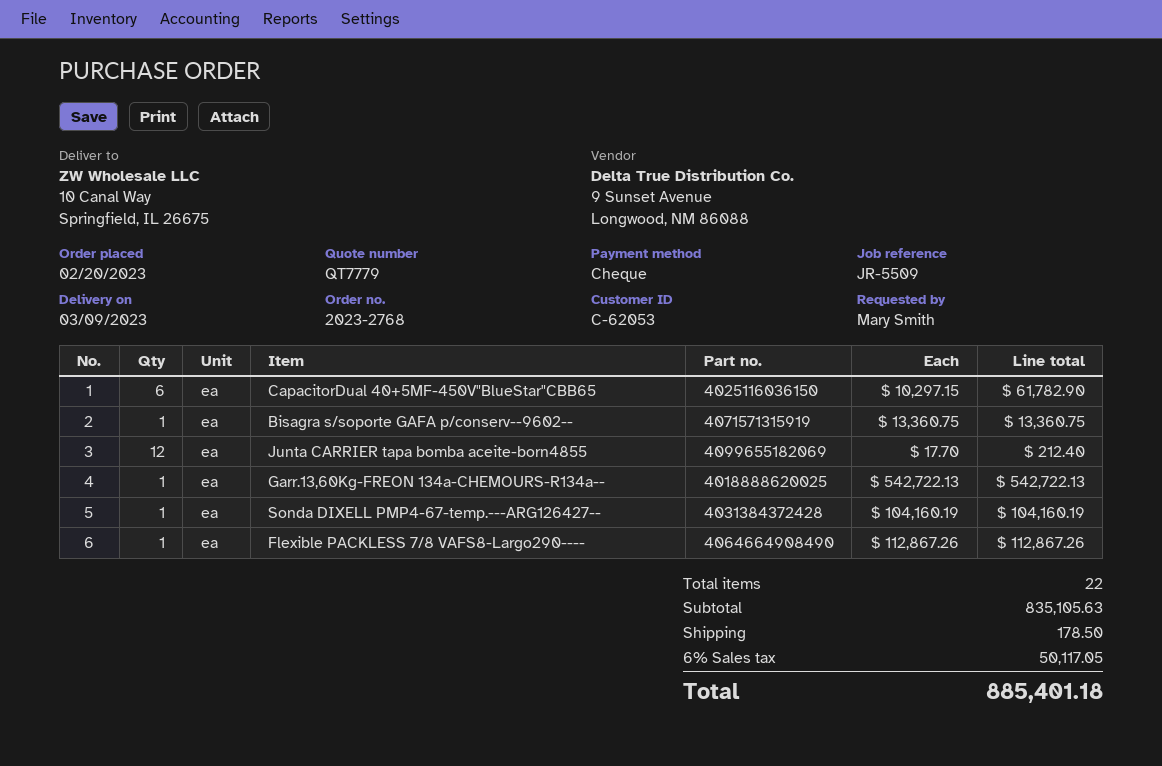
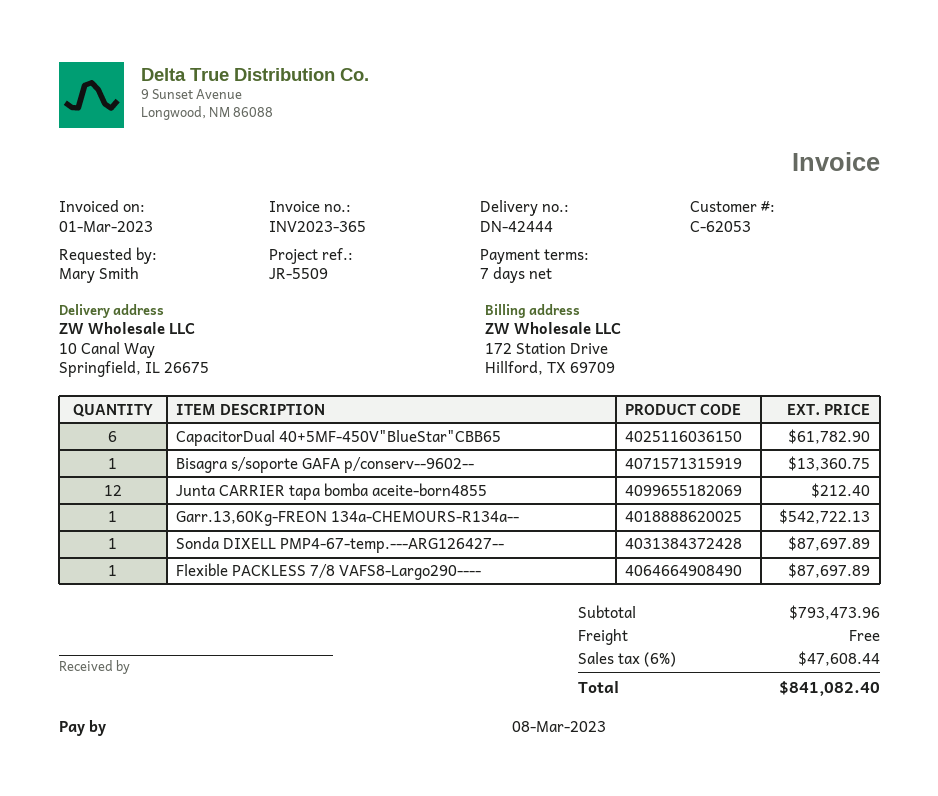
Sonda DIXELL PMP4-67-temp.---ARG126427--: 1 for 104160.19 -> 1 for 87697.89
Flexible PACKLESS 7/8 VAFS8-Largo290----: 1 for 112867.26 -> 1 for 87697.89
subtotal: 835105.63 -> 793473.96
shipping: 178.50 -> 0.00
tax: 6% = 50117.05 -> 6% = 47608.44
total: 885401.18 -> 841082.40

